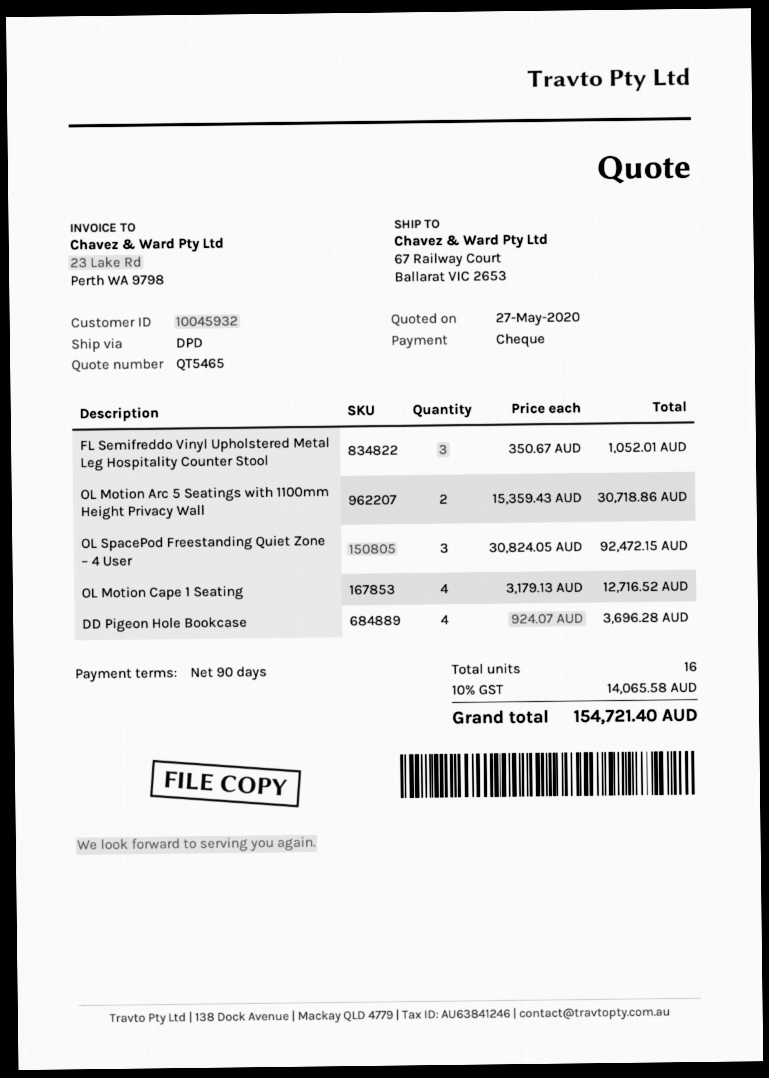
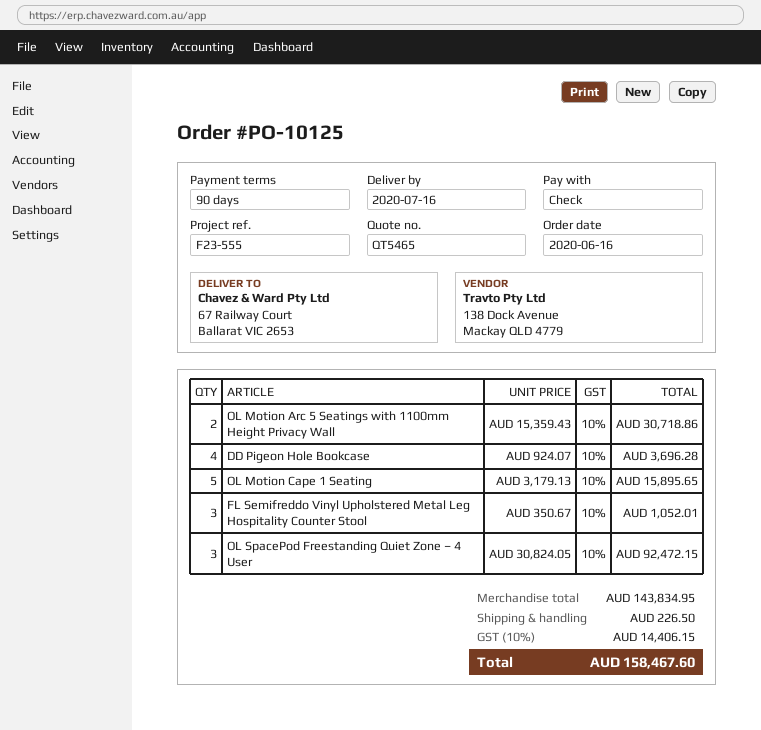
OL Motion Cape 1 Seating: 4 x 3179.13 = 12716.52 -> 5 x 3179.13 = 15895.65
shipping: none -> 226.50
tax: 10% = 14065.58 -> 10% = 14406.15
total: 154721.40 -> 158467.60

